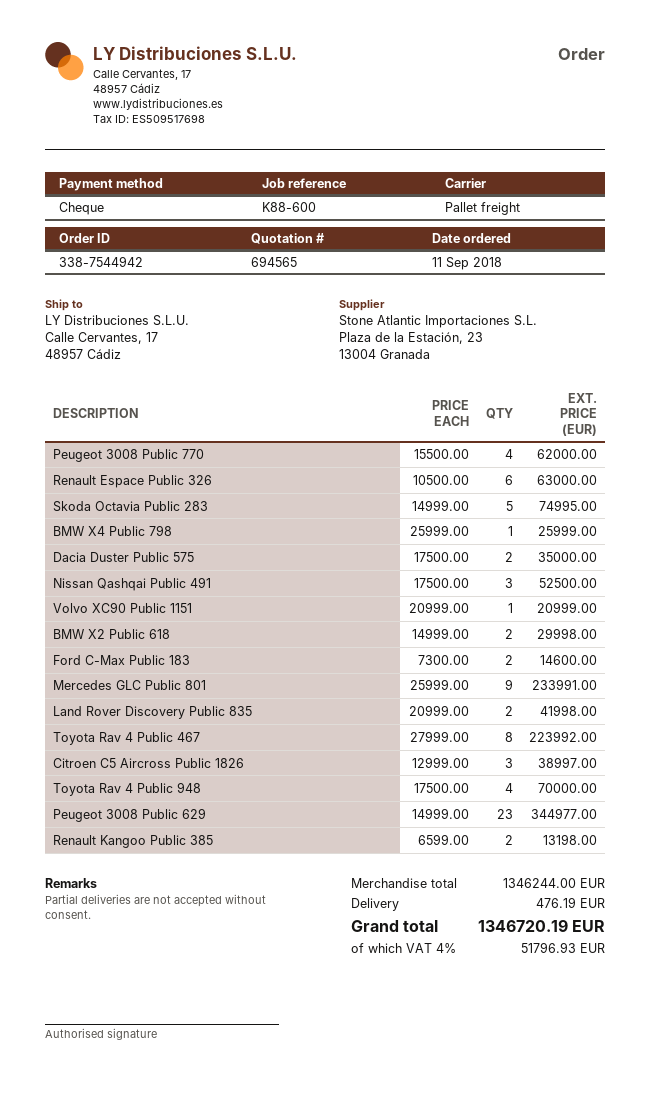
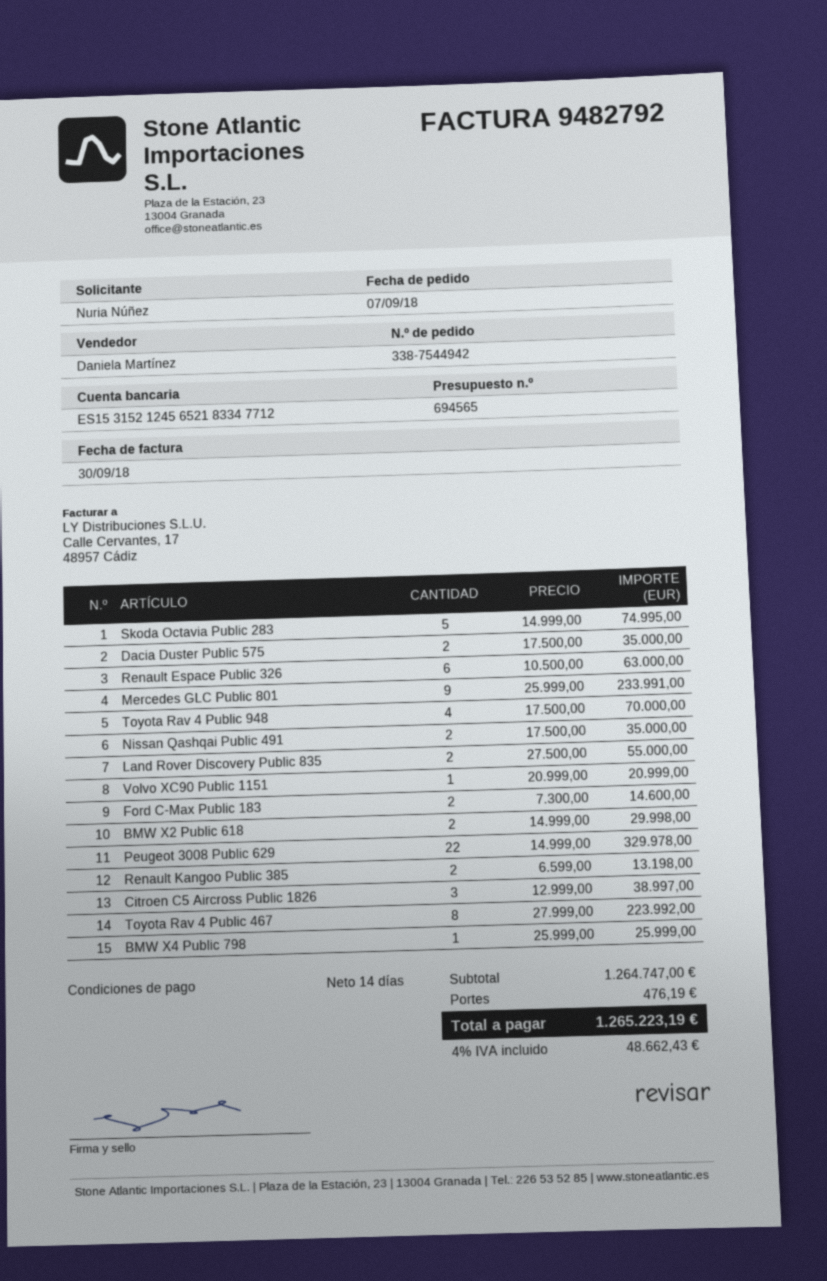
order date: 2018-09-11 -> 2018-09-07
Peugeot 3008 Public 770: 4 x 15500.00 = 62000.00 -> none
Nissan Qashqai Public 491: 3 x 17500.00 = 52500.00 -> 2 x 17500.00 = 35000.00
Land Rover Discovery Public 835: 2 x 20999.00 = 41998.00 -> 2 x 27500.00 = 55000.00
Peugeot 3008 Public 629: 23 x 14999.00 = 344977.00 -> 22 x 14999.00 = 329978.00
subtotal: 1346244.00 -> 1264747.00
tax: 4% = 51796.93 -> 4% = 48662.43
total: 1346720.19 -> 1265223.19

